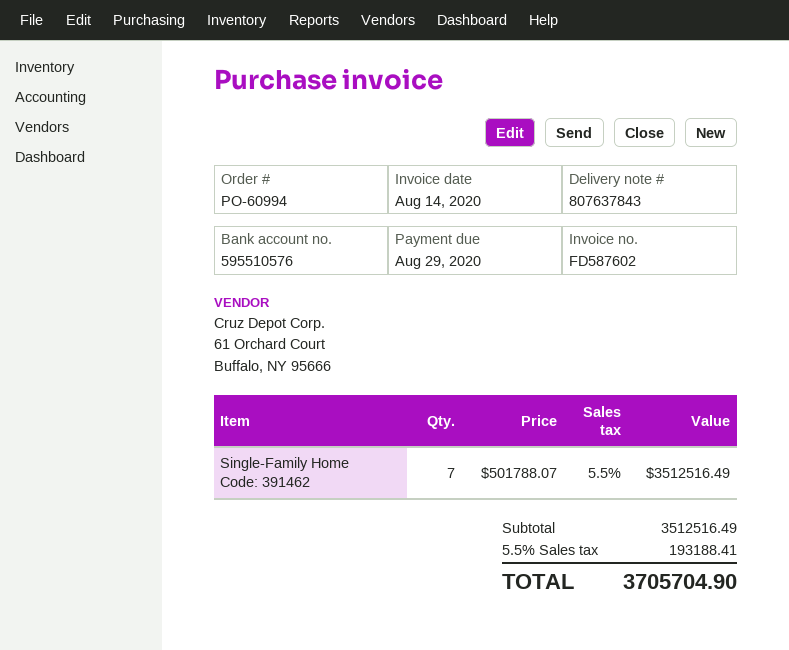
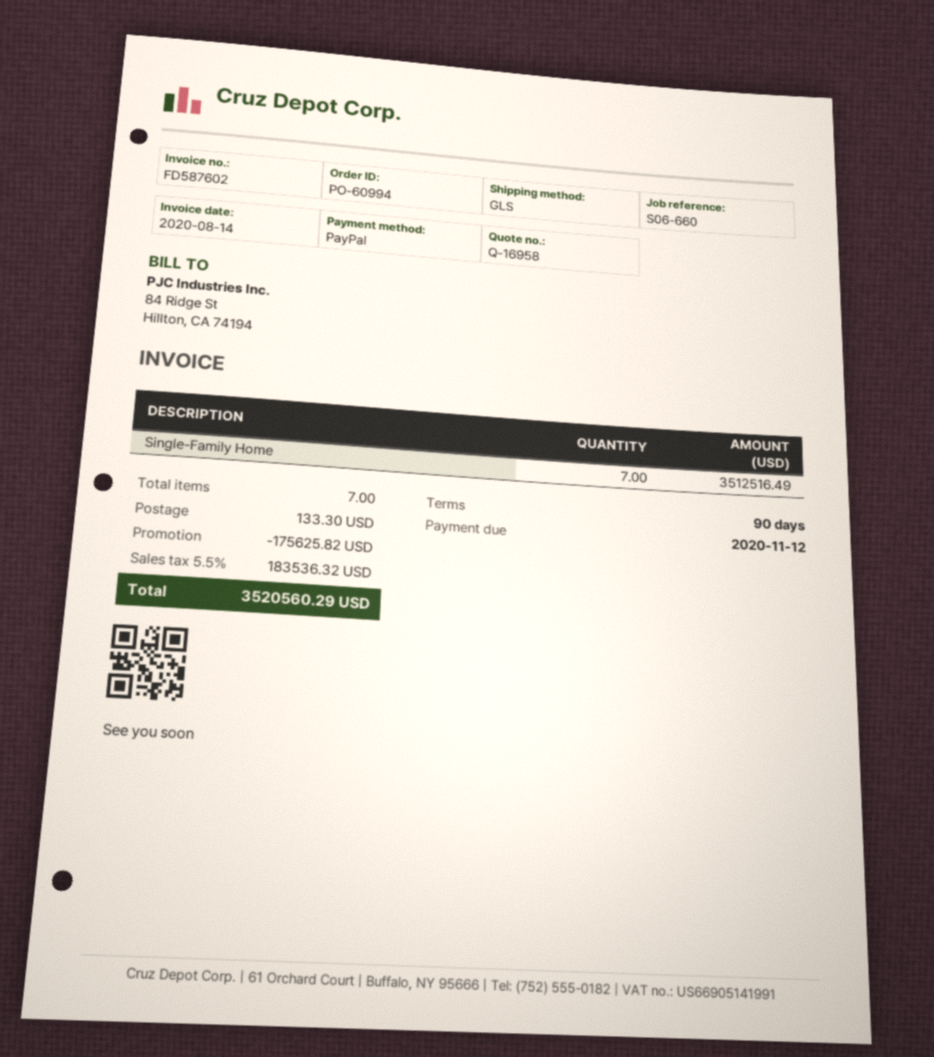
due date: 2020-08-29 -> 2020-11-12
discount: none -> 175625.82
shipping: none -> 133.30
tax: 5.5% = 193188.41 -> 5.5% = 183536.32
total: 3705704.90 -> 3520560.29

